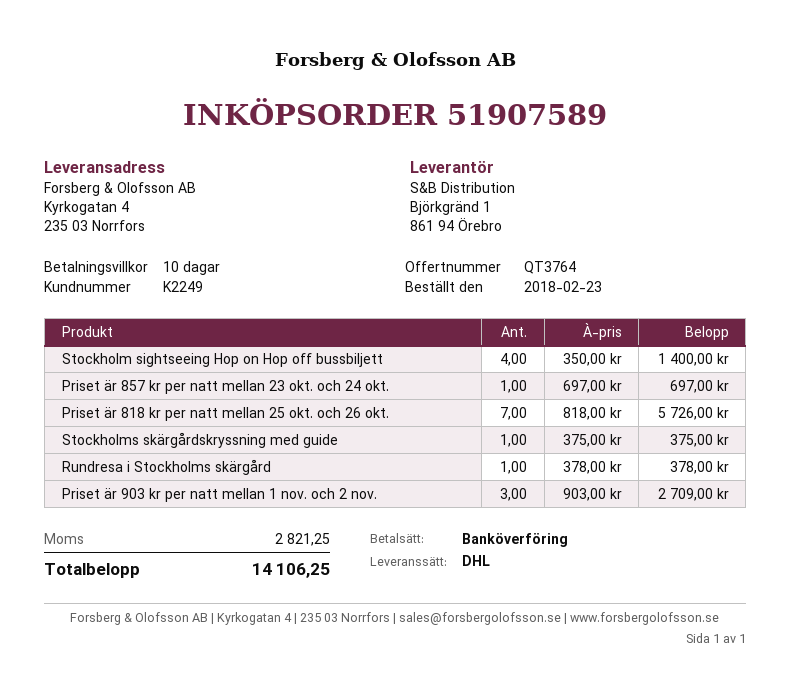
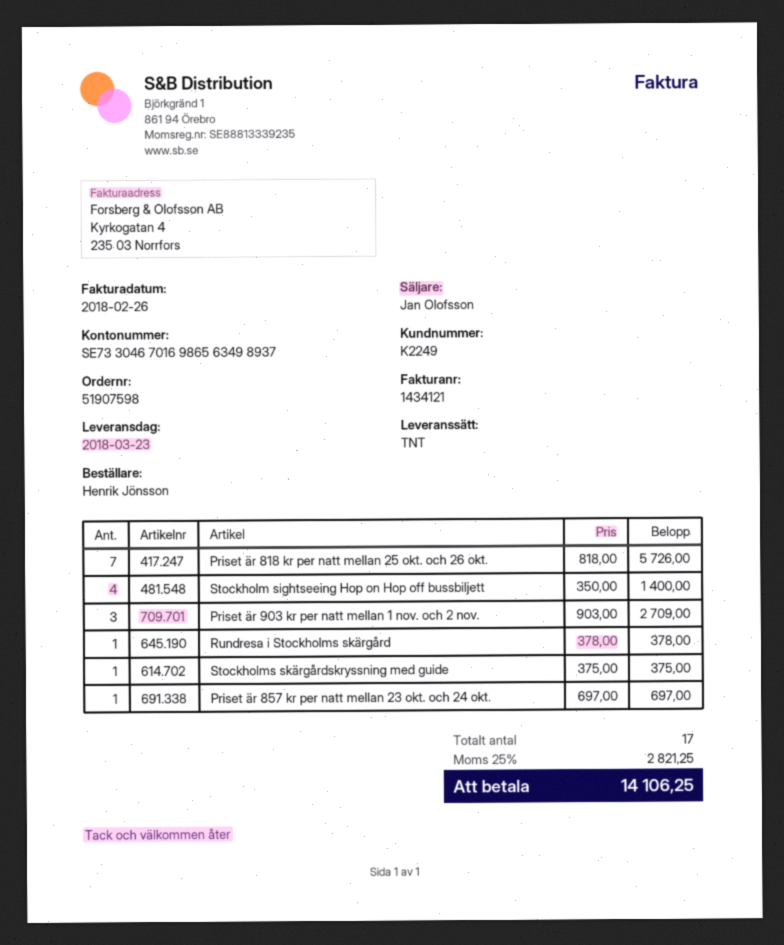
order number: 51907589 -> 51907598
shipping method: DHL -> TNT

